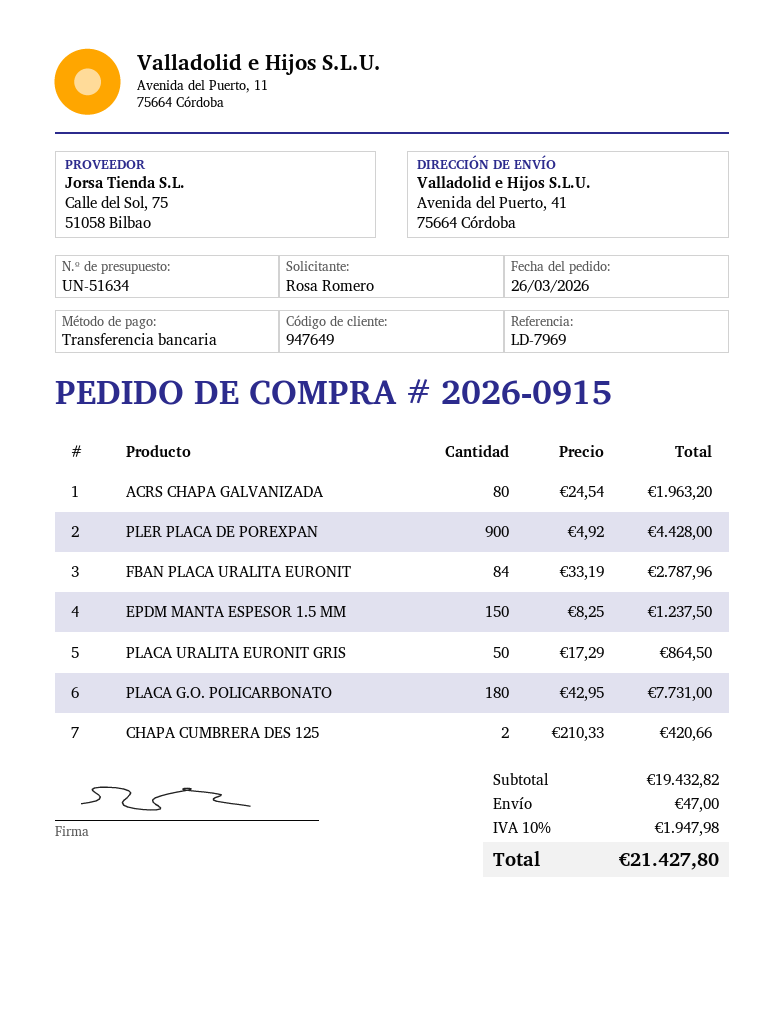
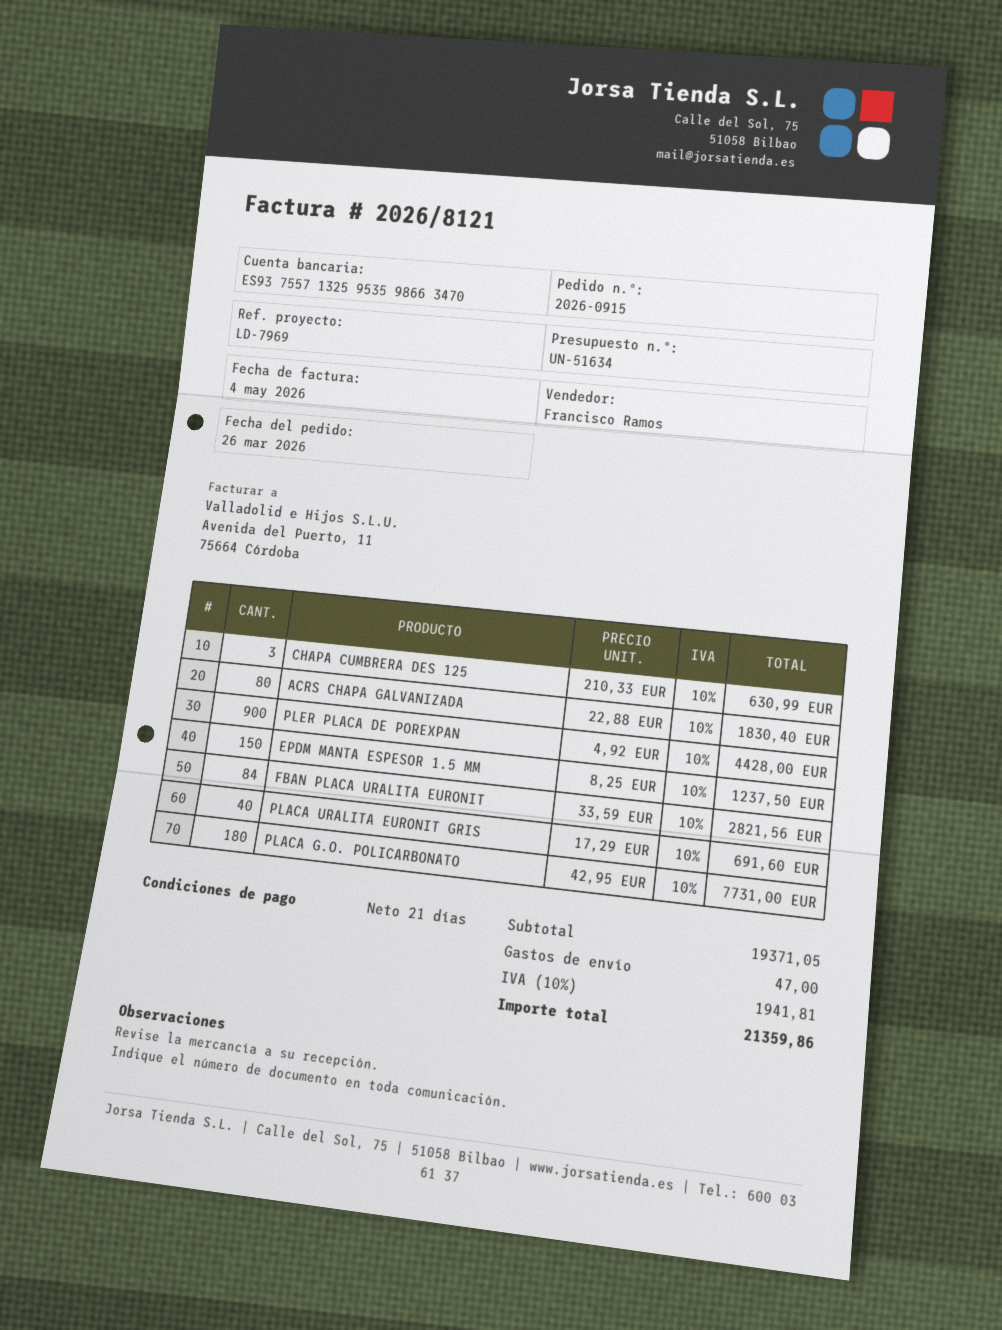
ACRS CHAPA GALVANIZADA: 80 x 24.54 = 1963.20 -> 80 x 22.88 = 1830.40
FBAN PLACA URALITA EURONIT: 84 x 33.19 = 2787.96 -> 84 x 33.59 = 2821.56
PLACA URALITA EURONIT GRIS: 50 x 17.29 = 864.50 -> 40 x 17.29 = 691.60
CHAPA CUMBRERA DES 125: 2 x 210.33 = 420.66 -> 3 x 210.33 = 630.99
subtotal: 19432.82 -> 19371.05
tax: 10% = 1947.98 -> 10% = 1941.81
total: 21427.80 -> 21359.86

